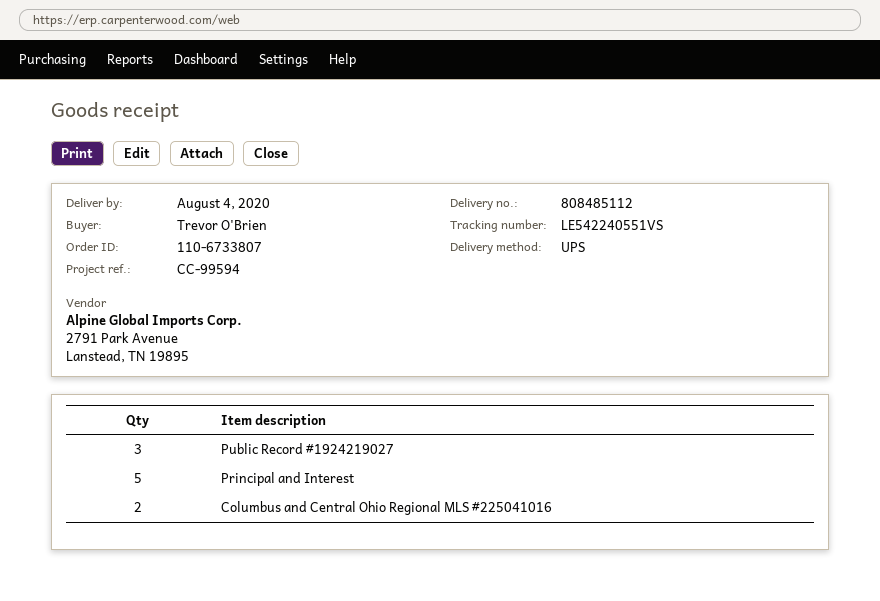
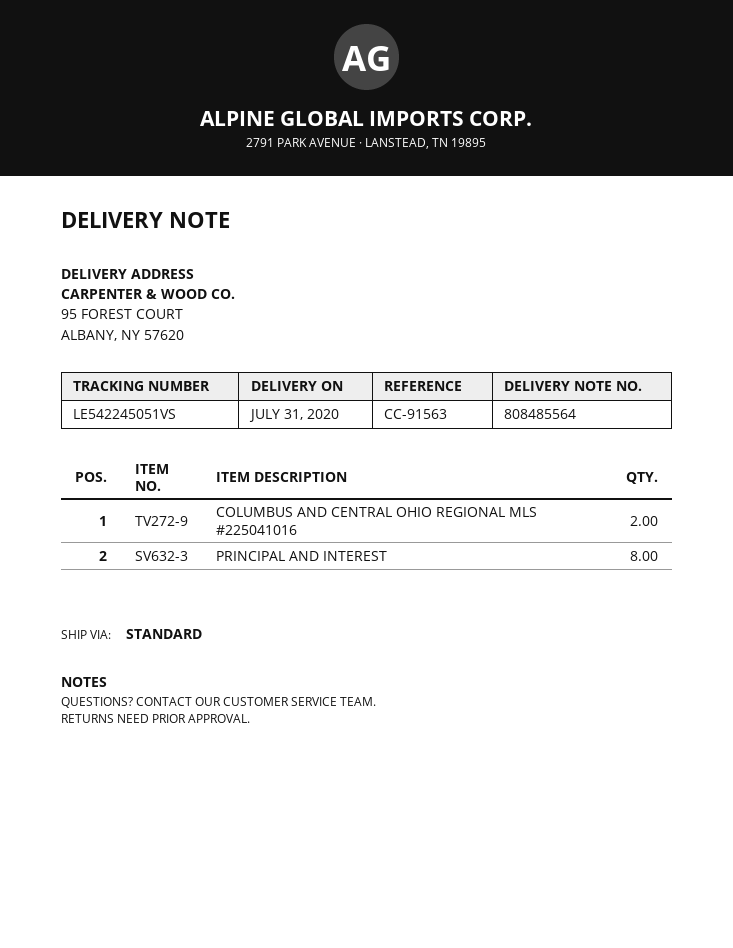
delivery note number: 808485112 -> 808485564
delivery date: 2020-08-04 -> 2020-07-31
reference: CC-99594 -> CC-91563
shipping method: UPS -> standard
tracking number: LE542240551VS -> LE542245051VS
Public Record #1924219027: 3 -> none
Principal and Interest: 5 -> 8

